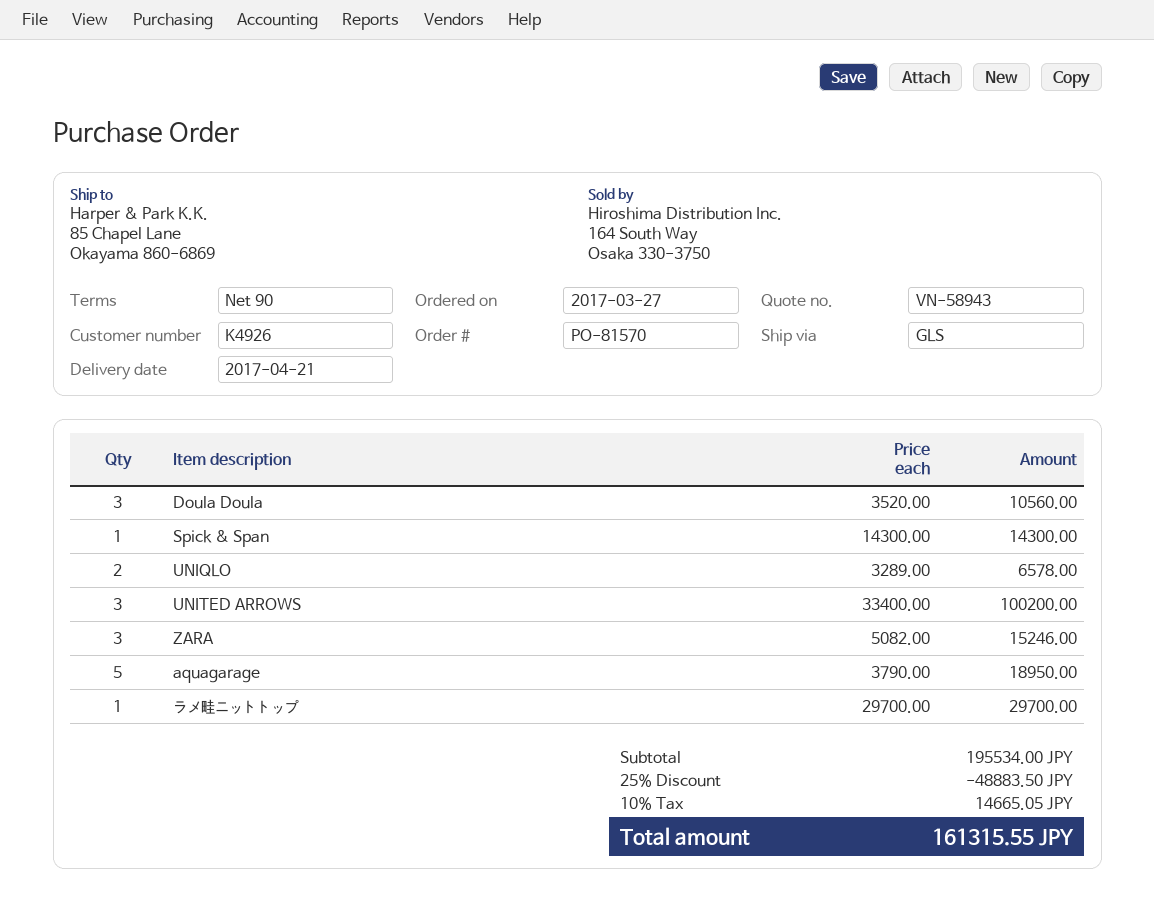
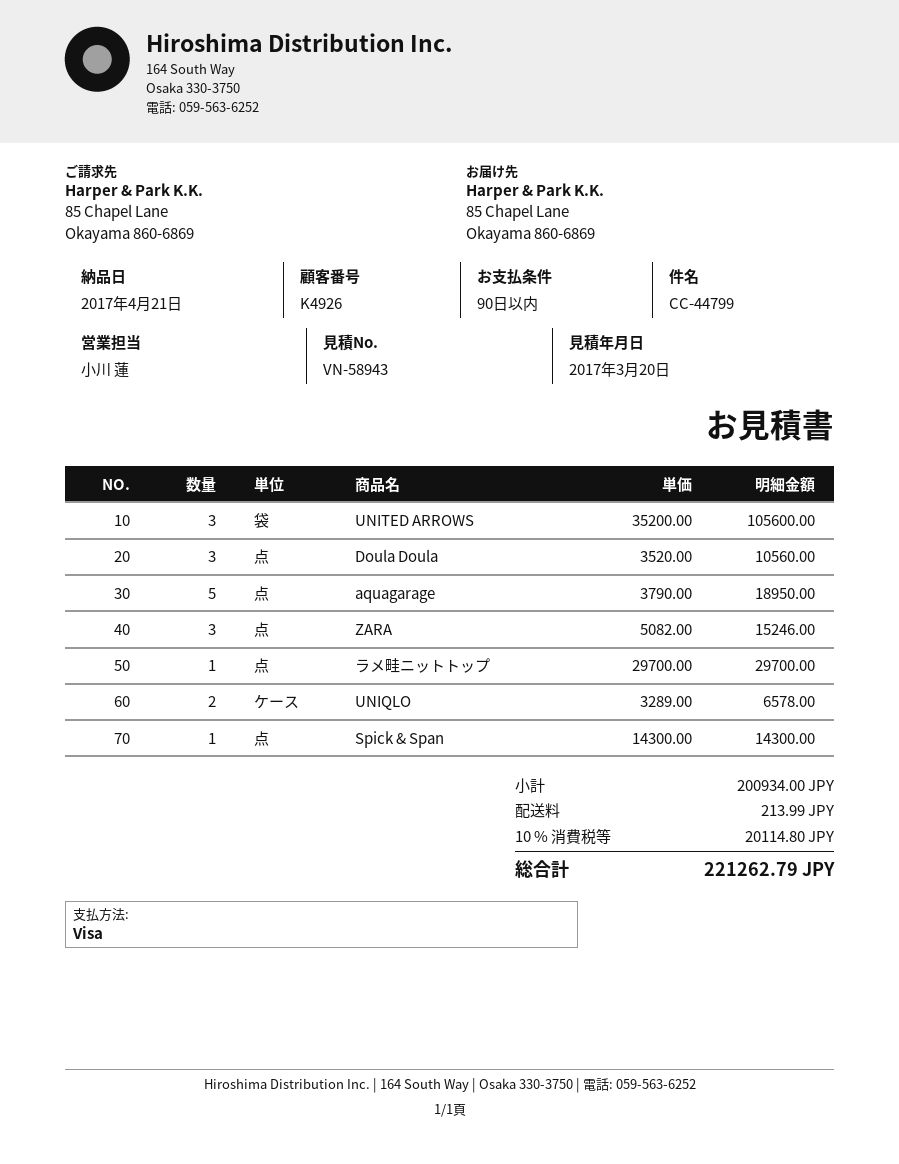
UNITED ARROWS: 3 x 33400.00 = 100200.00 -> 3 x 35200.00 = 105600.00
subtotal: 195534.00 -> 200934.00
discount: 25% = 48883.50 -> none
shipping: none -> 213.99
tax: 10% = 14665.05 -> 10% = 20114.80
total: 161315.55 -> 221262.79

